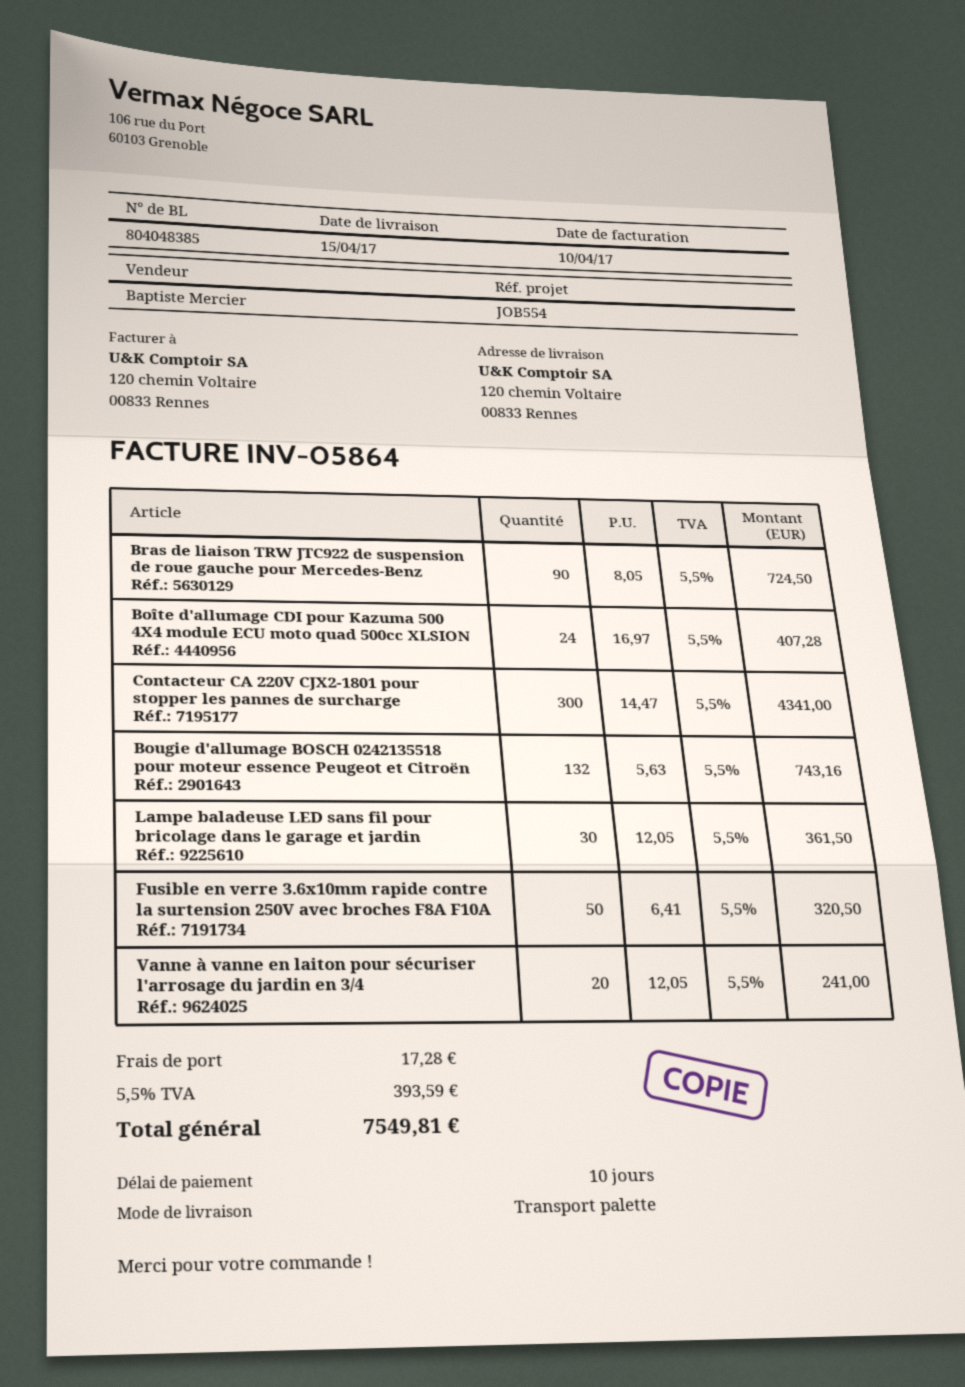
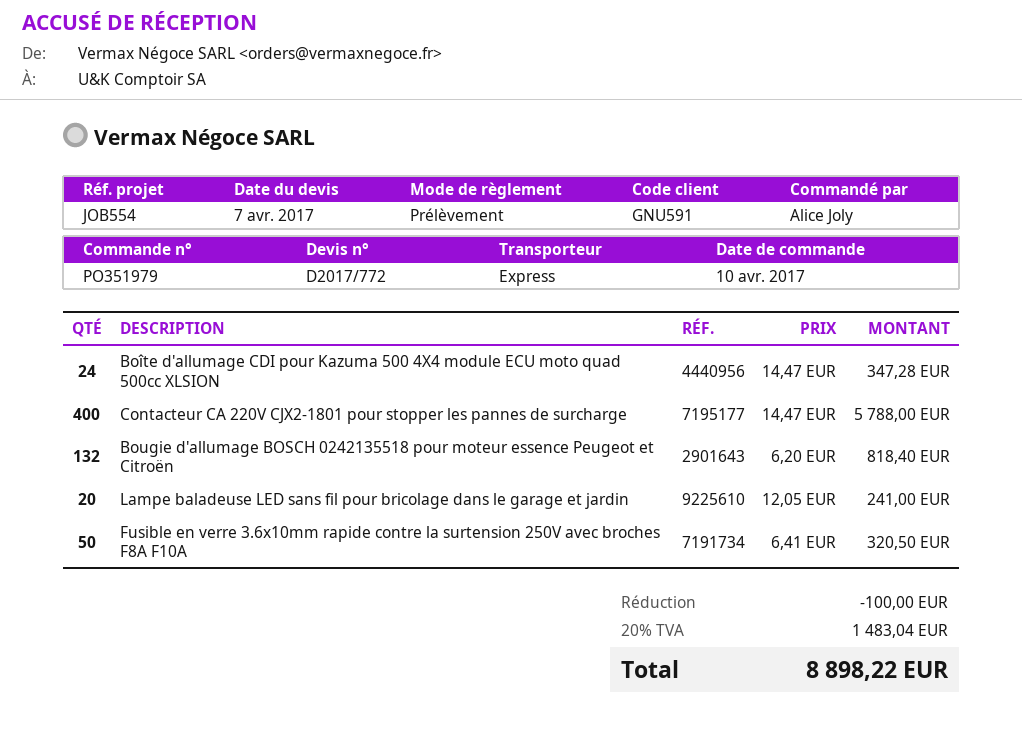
shipping method: pallet freight -> express
Bras de liaison TRW JTC922 de suspension de roue gauche pour Mercedes-Benz: 90 x 8.05 = 724.50 -> none
Boîte d'allumage CDI pour Kazuma 500 4X4 module ECU moto quad 500cc XLSION: 24 x 16.97 = 407.28 -> 24 x 14.47 = 347.28
Contacteur CA 220V CJX2-1801 pour stopper les pannes de surcharge: 300 x 14.47 = 4341.00 -> 400 x 14.47 = 5788.00
Bougie d'allumage BOSCH 0242135518 pour moteur essence Peugeot et Citroën: 132 x 5.63 = 743.16 -> 132 x 6.20 = 818.40
Lampe baladeuse LED sans fil pour bricolage dans le garage et jardin: 30 x 12.05 = 361.50 -> 20 x 12.05 = 241.00
Vanne à vanne en laiton pour sécuriser l'arrosage du jardin en 3/4: 20 x 12.05 = 241.00 -> none
discount: none -> 100.00
shipping: 17.28 -> none
tax: 5.5% = 393.59 -> 20% = 1483.04
total: 7549.81 -> 8898.22

